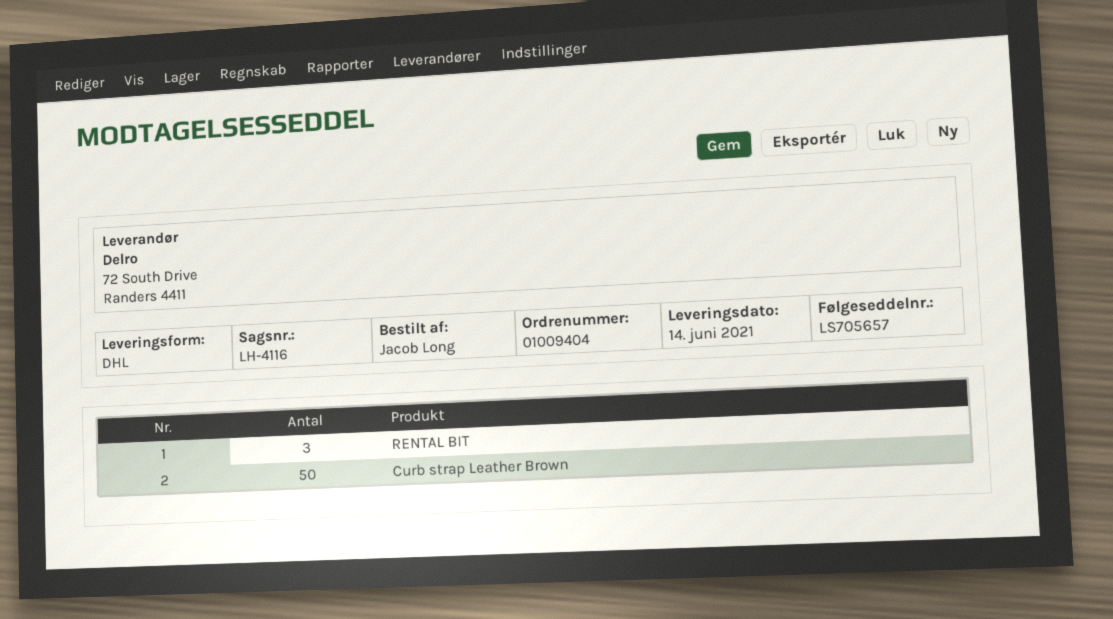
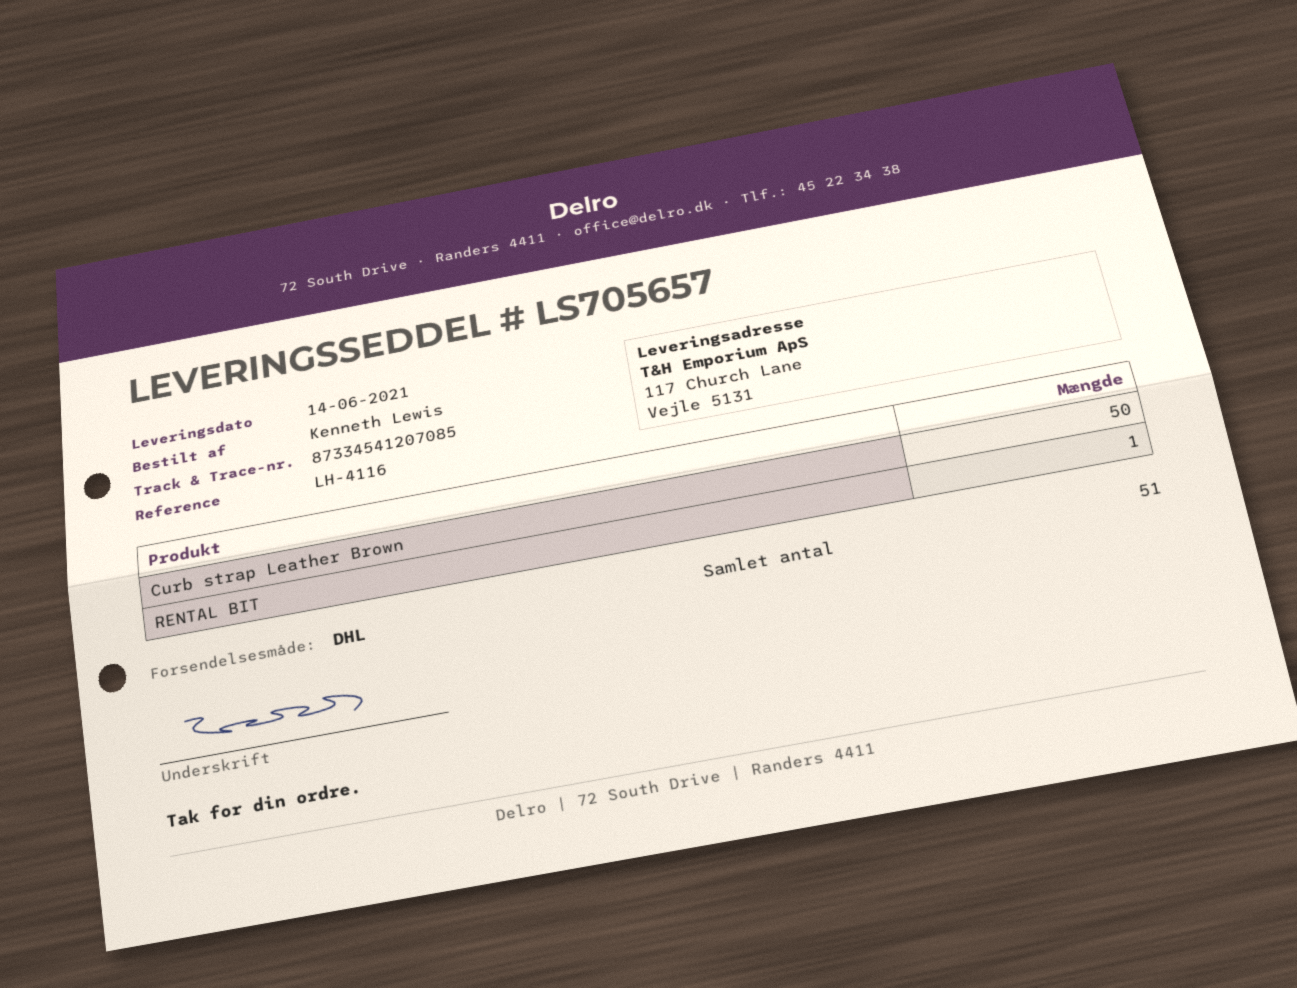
ordered by: Jacob Long -> Kenneth Lewis
RENTAL BIT: 3 -> 1

